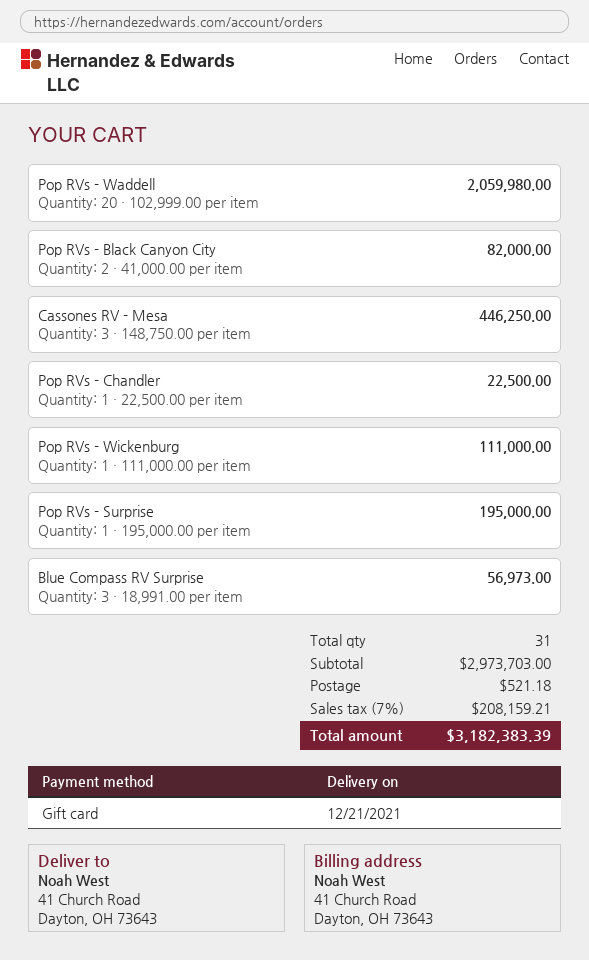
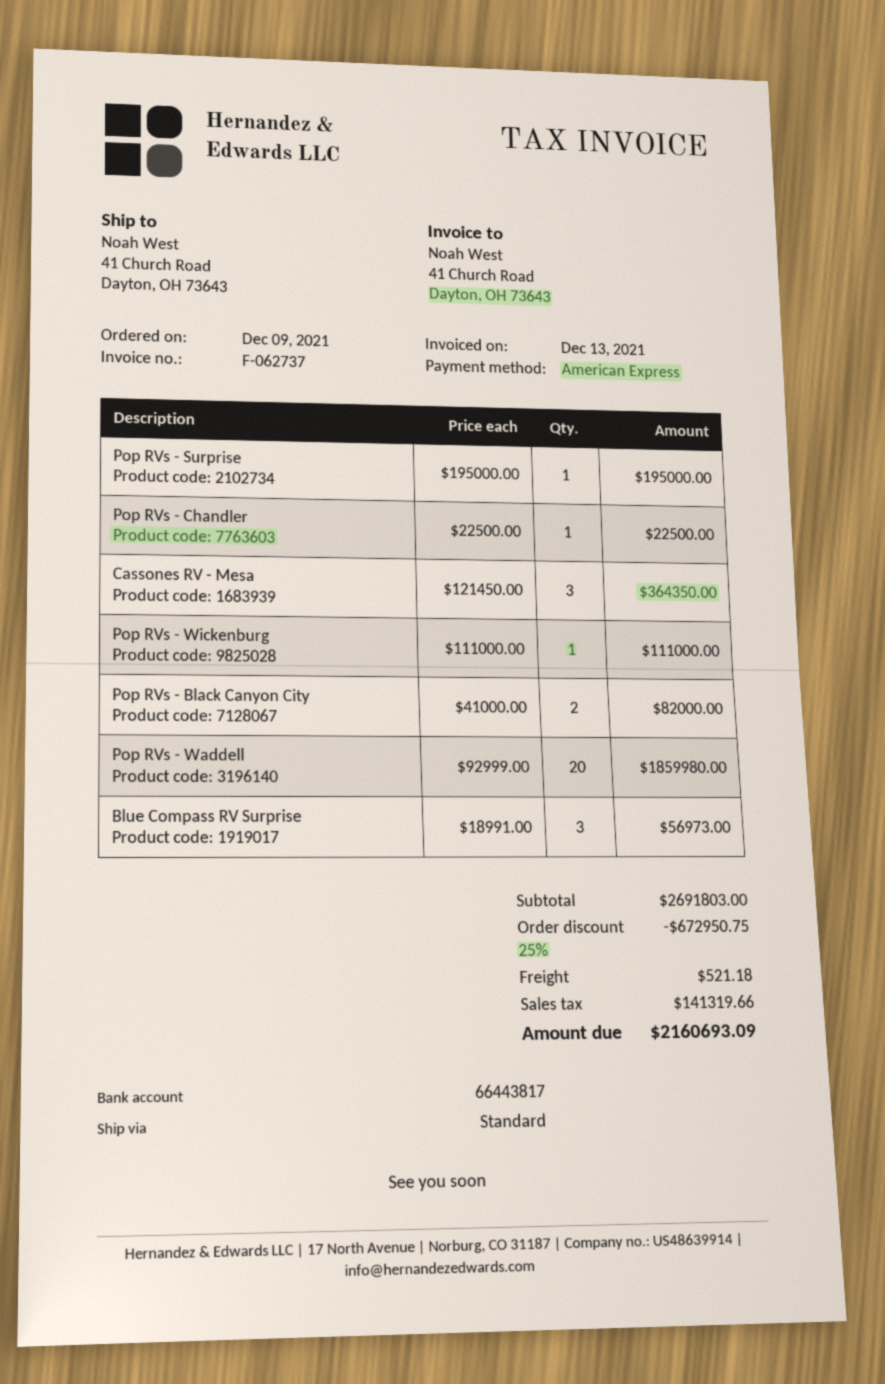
payment method: gift card -> American Express
Pop RVs - Waddell: 20 x 102999.00 = 2059980.00 -> 20 x 92999.00 = 1859980.00
Cassones RV - Mesa: 3 x 148750.00 = 446250.00 -> 3 x 121450.00 = 364350.00
subtotal: 2973703.00 -> 2691803.00
discount: none -> 25% = 672950.75
tax: 208159.21 -> 141319.66
total: 3182383.39 -> 2160693.09

